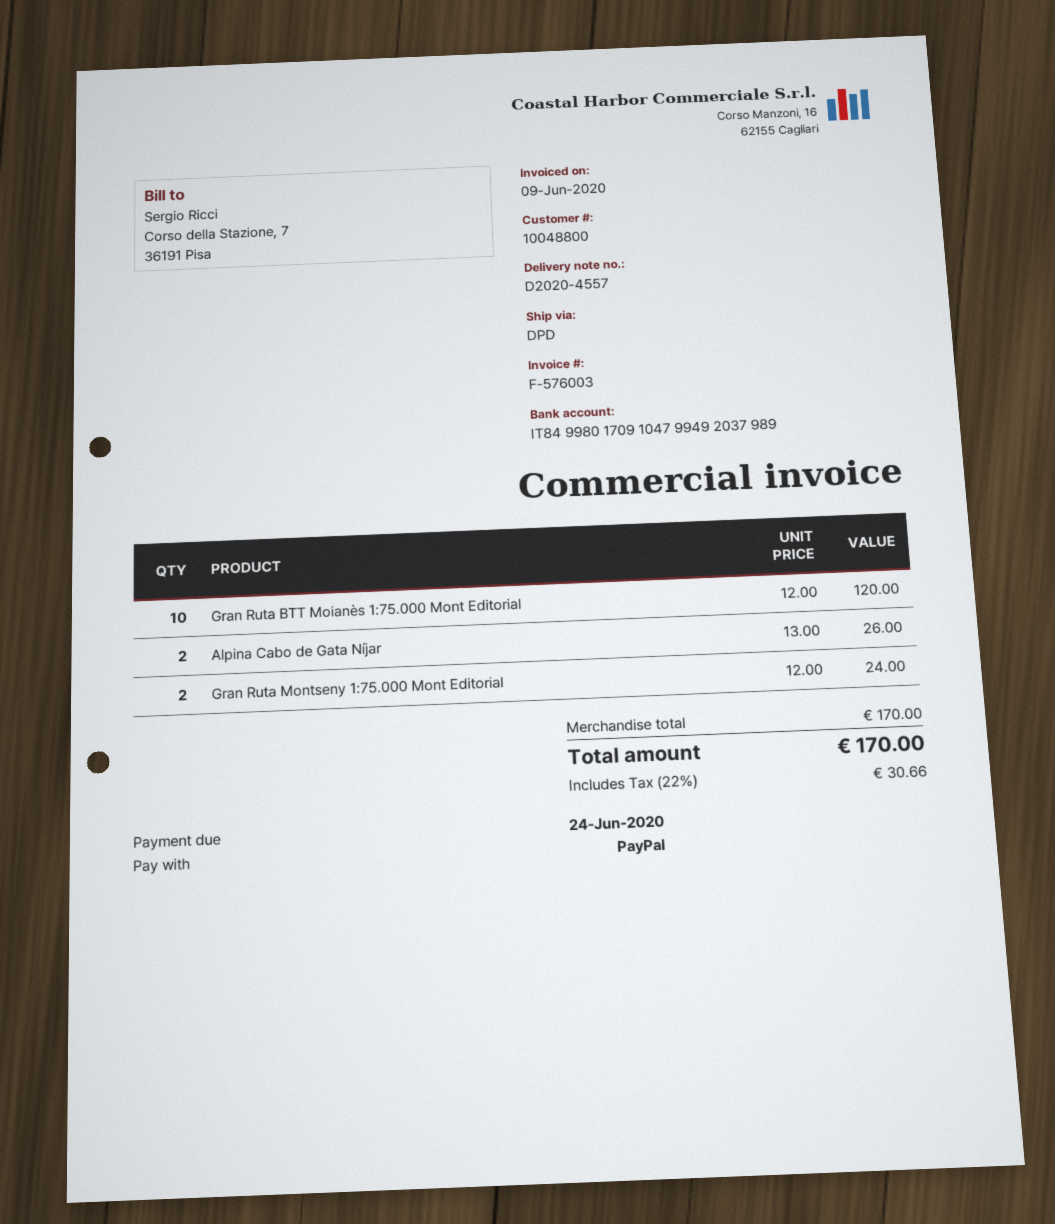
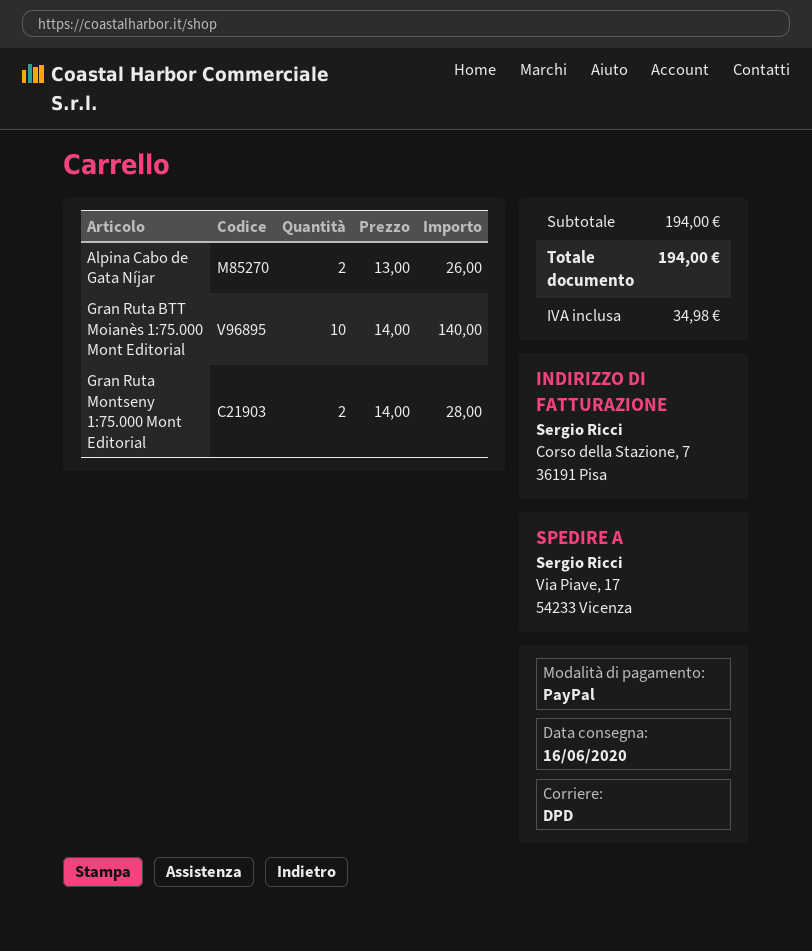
Gran Ruta BTT Moianès 1:75.000 Mont Editorial: 10 x 12.00 = 120.00 -> 10 x 14.00 = 140.00
Gran Ruta Montseny 1:75.000 Mont Editorial: 2 x 12.00 = 24.00 -> 2 x 14.00 = 28.00
subtotal: 170.00 -> 194.00
tax: 30.66 -> 34.98
total: 170.00 -> 194.00

